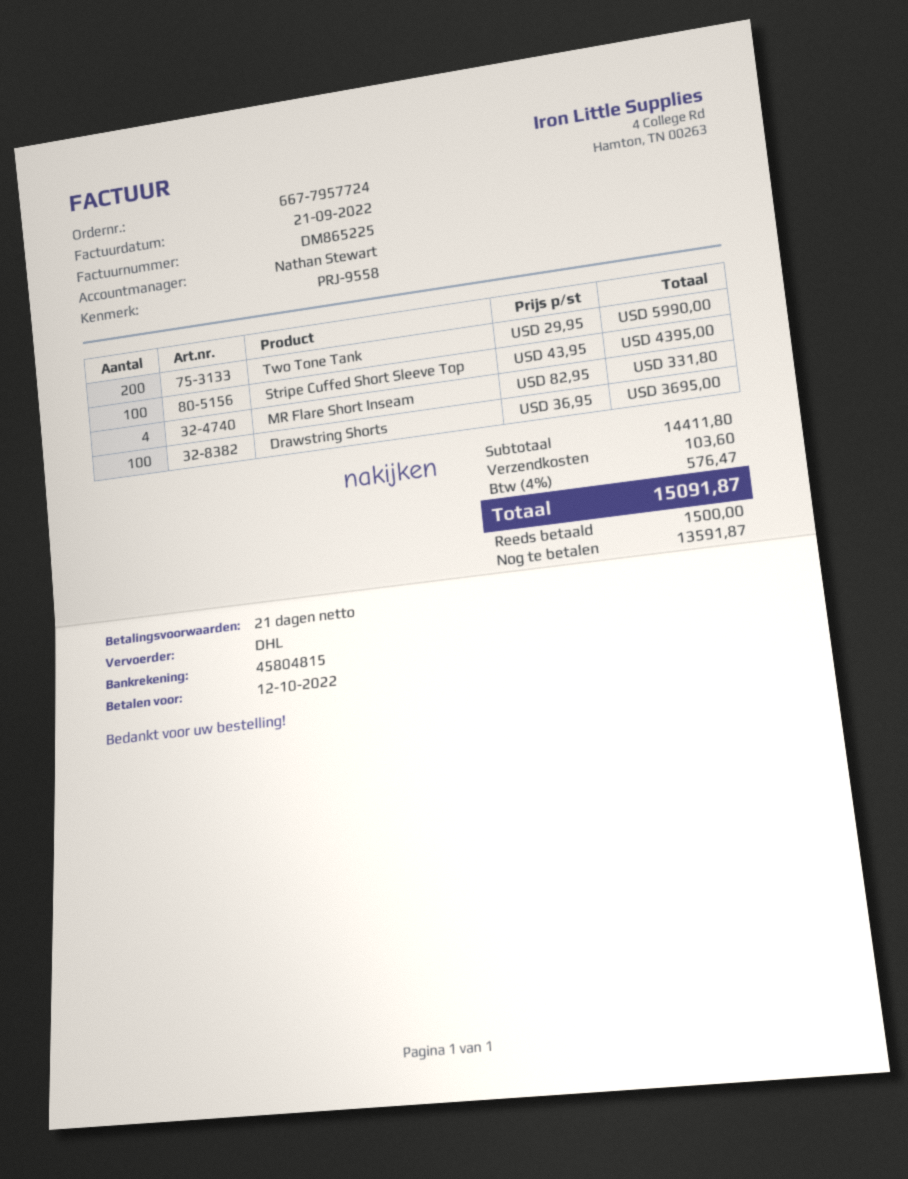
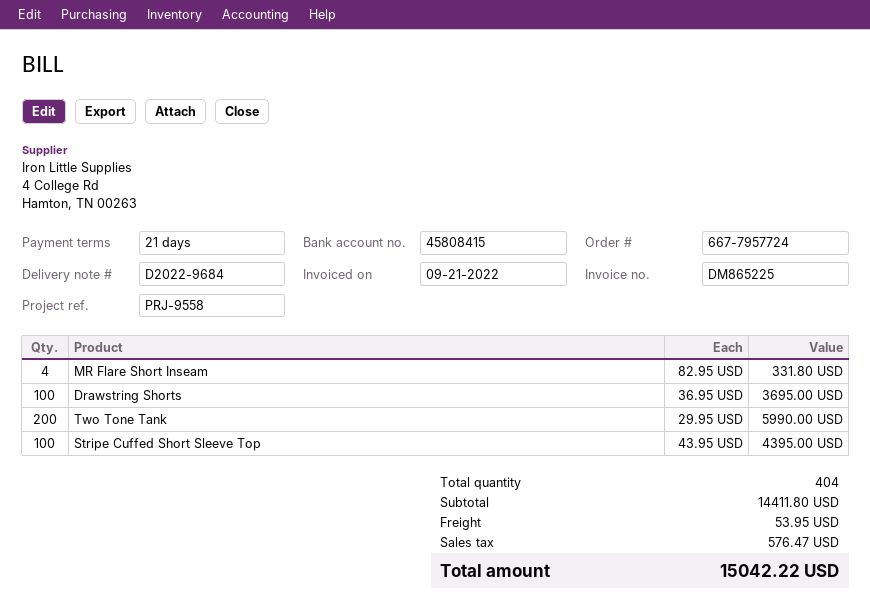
bank account: 45804815 -> 45808415
shipping: 103.60 -> 53.95
total: 15091.87 -> 15042.22

